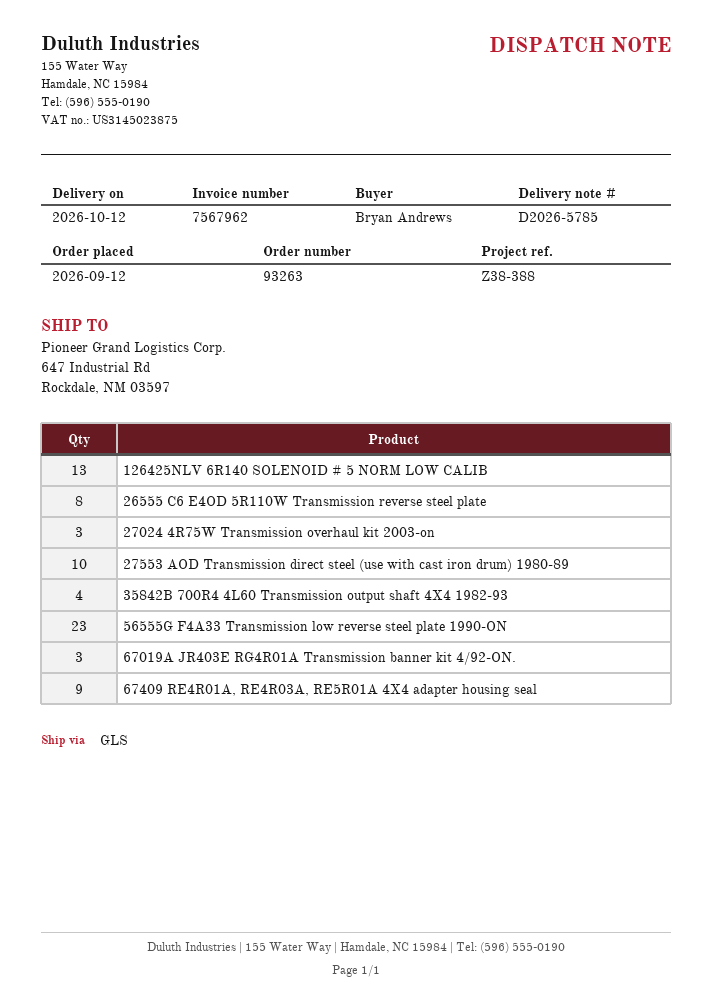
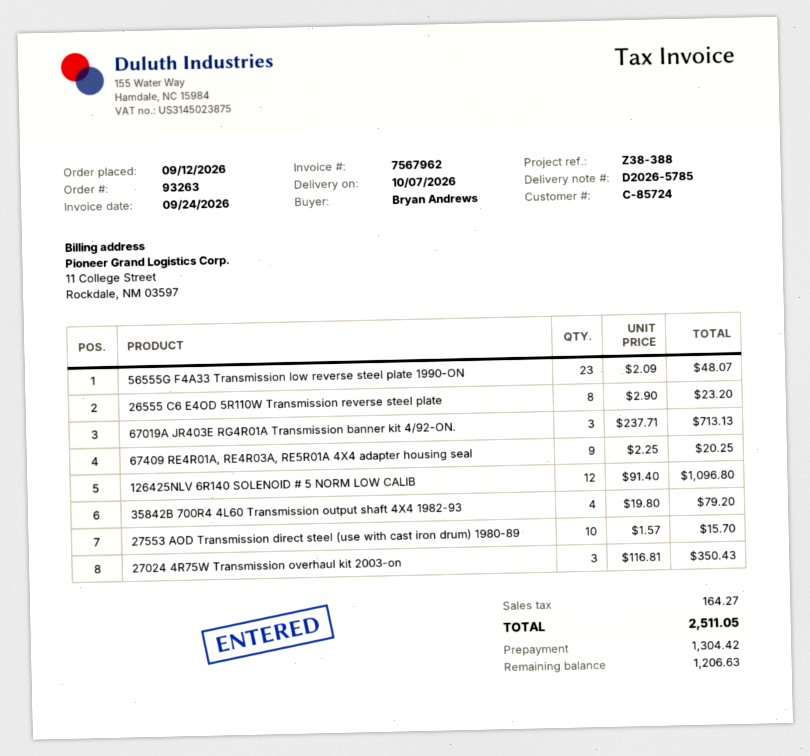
delivery date: 2026-10-12 -> 2026-10-07
126425NLV 6R140 SOLENOID # 5 NORM LOW CALIB: 13 -> 12

